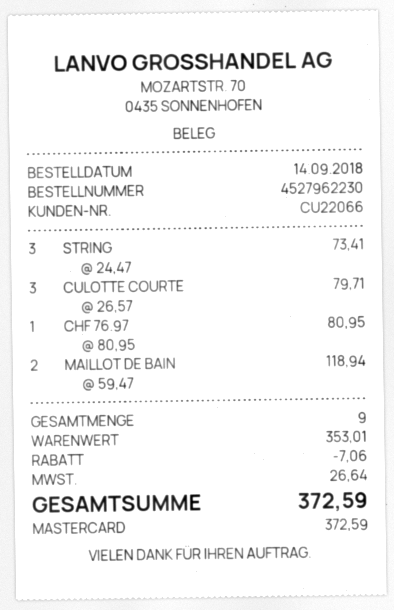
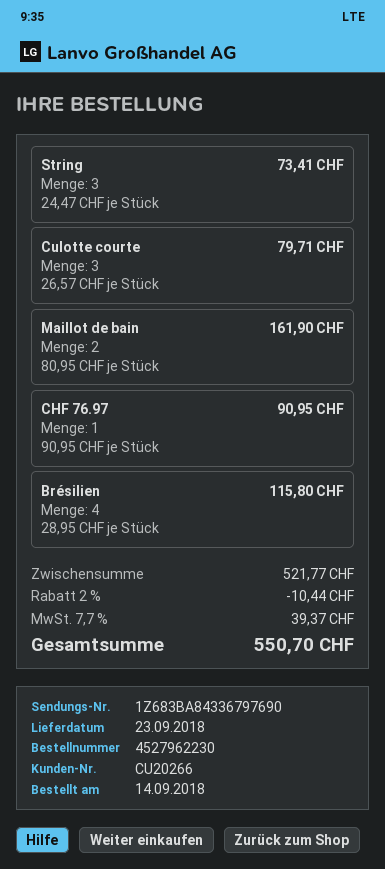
customer number: CU22066 -> CU20266
CHF 76.97: 1 x 80.95 = 80.95 -> 1 x 90.95 = 90.95
MAILLOT DE BAIN: 2 x 59.47 = 118.94 -> 2 x 80.95 = 161.90
Brésilien: none -> 4 x 28.95 = 115.80
subtotal: 353.01 -> 521.77
discount: 7.06 -> 10.44
tax: 26.64 -> 39.37
total: 372.59 -> 550.70

